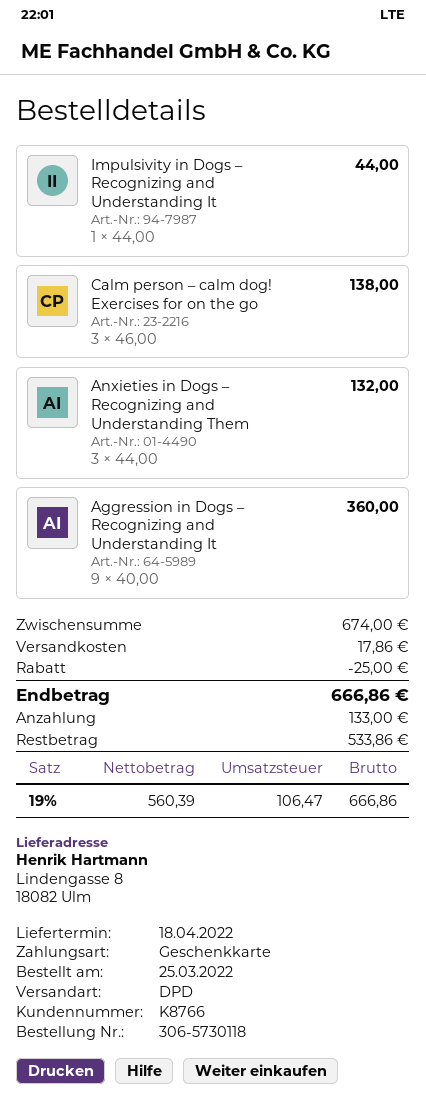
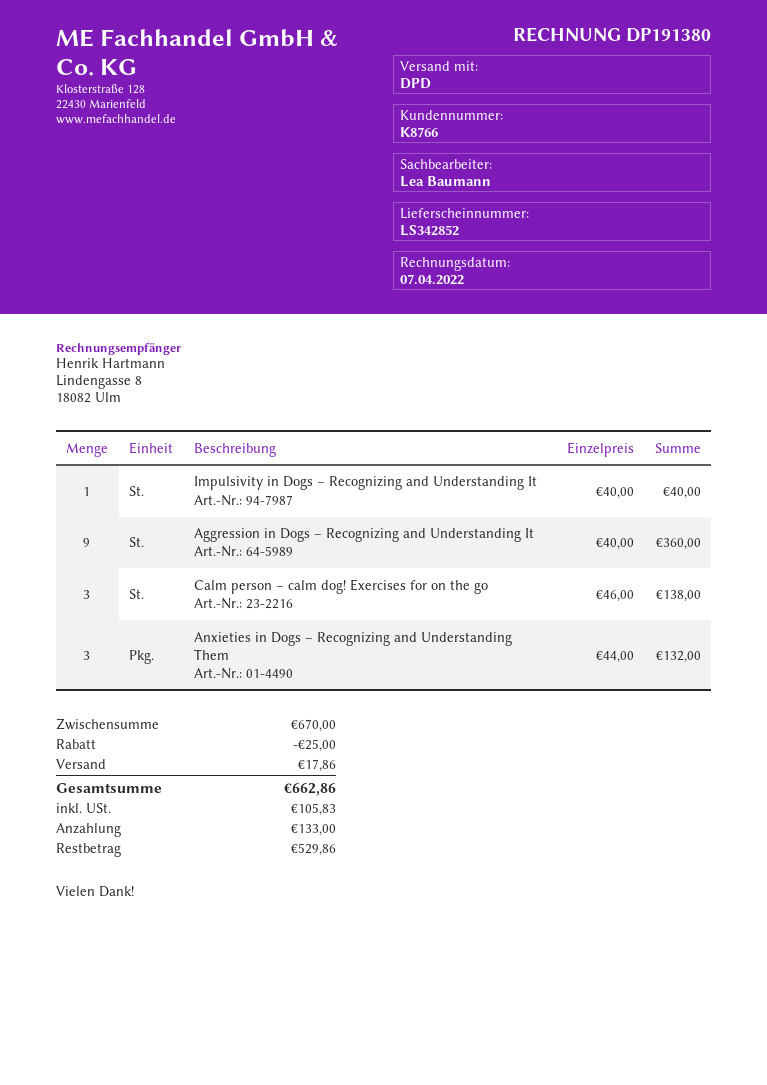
Impulsivity in Dogs – Recognizing and Understanding It: 1 x 44.00 = 44.00 -> 1 x 40.00 = 40.00
subtotal: 674.00 -> 670.00
tax: 106.47 -> 105.83
total: 666.86 -> 662.86
balance: 533.86 -> 529.86

